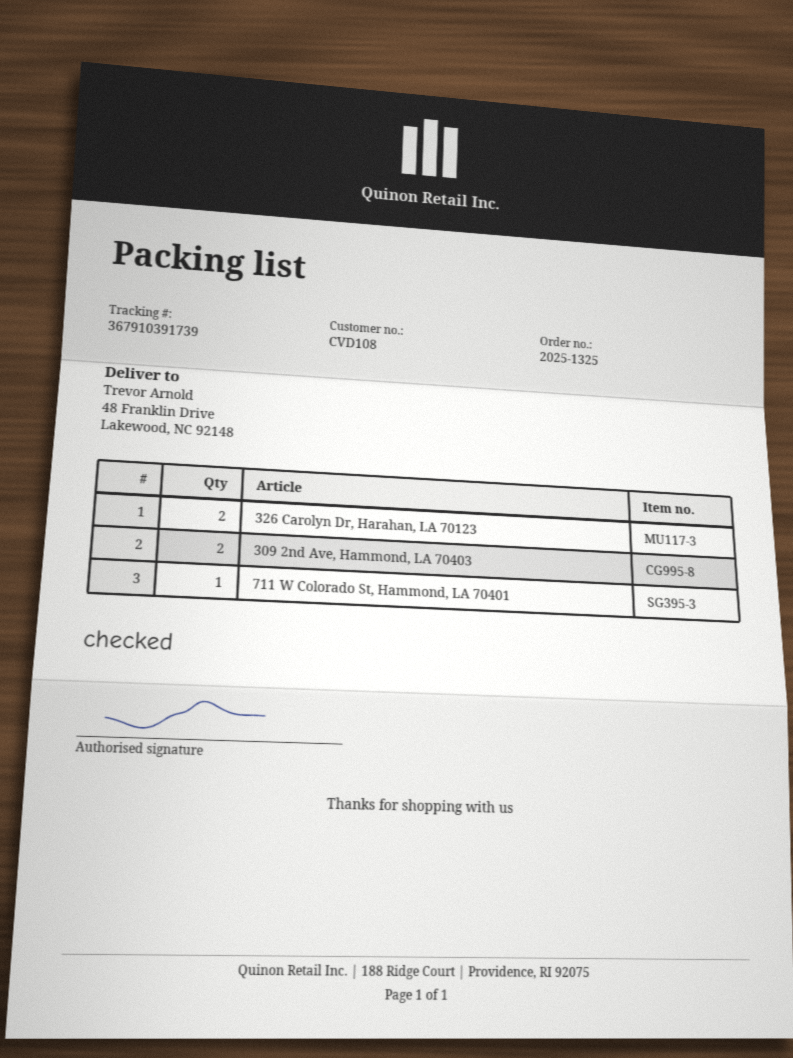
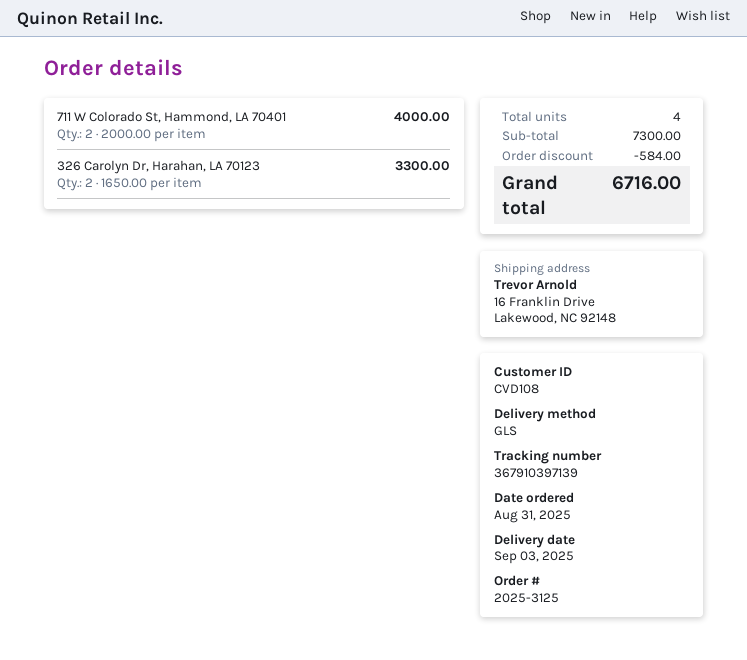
order number: 2025-1325 -> 2025-3125
tracking number: 367910391739 -> 367910397139
ship to: 48 Franklin Drive, Lakewood, NC 92148 -> 16 Franklin Drive, Lakewood, NC 92148
309 2nd Ave, Hammond, LA 70403: 2 -> none
711 W Colorado St, Hammond, LA 70401: 1 -> 2

